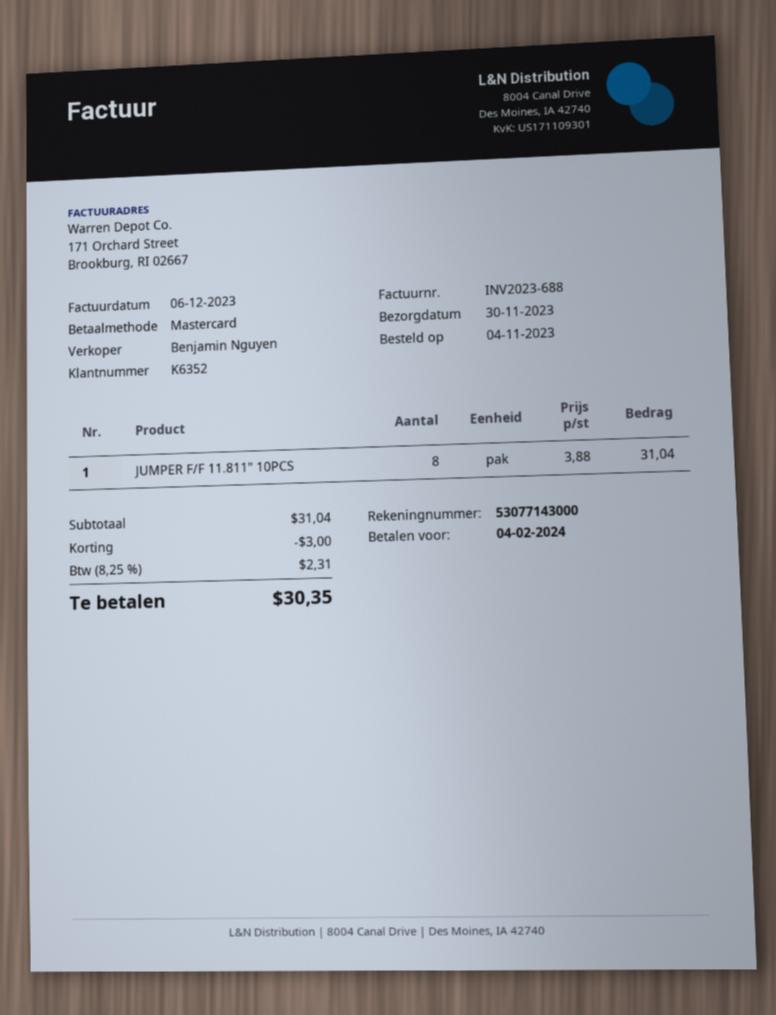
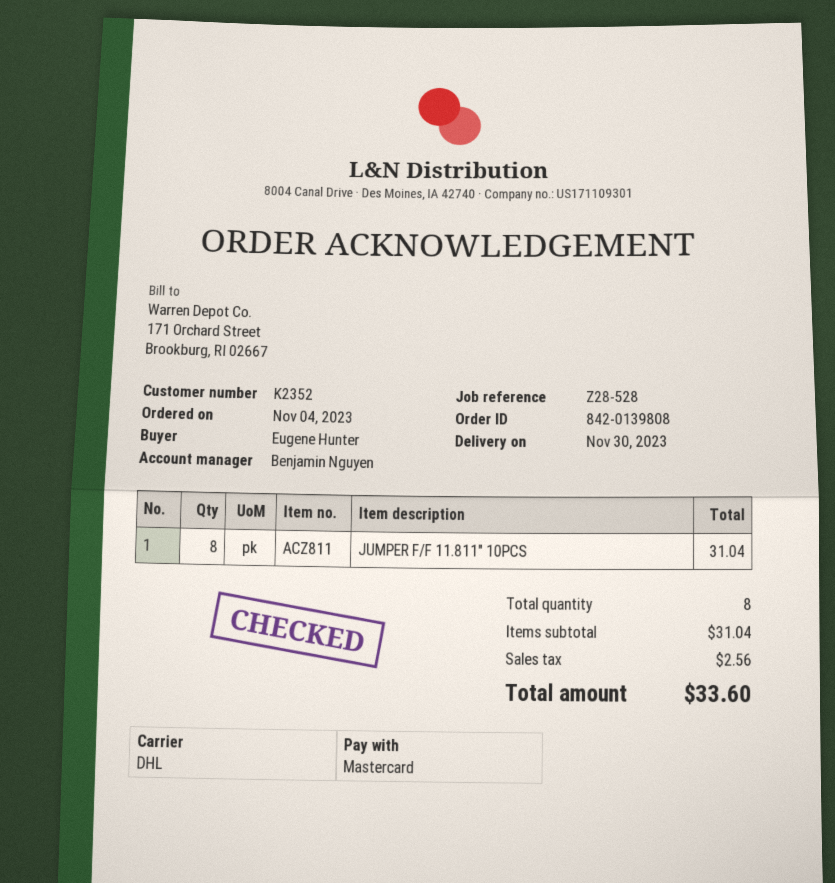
customer number: K6352 -> K2352
discount: 3.00 -> none
tax: 2.31 -> 2.56
total: 30.35 -> 33.60

